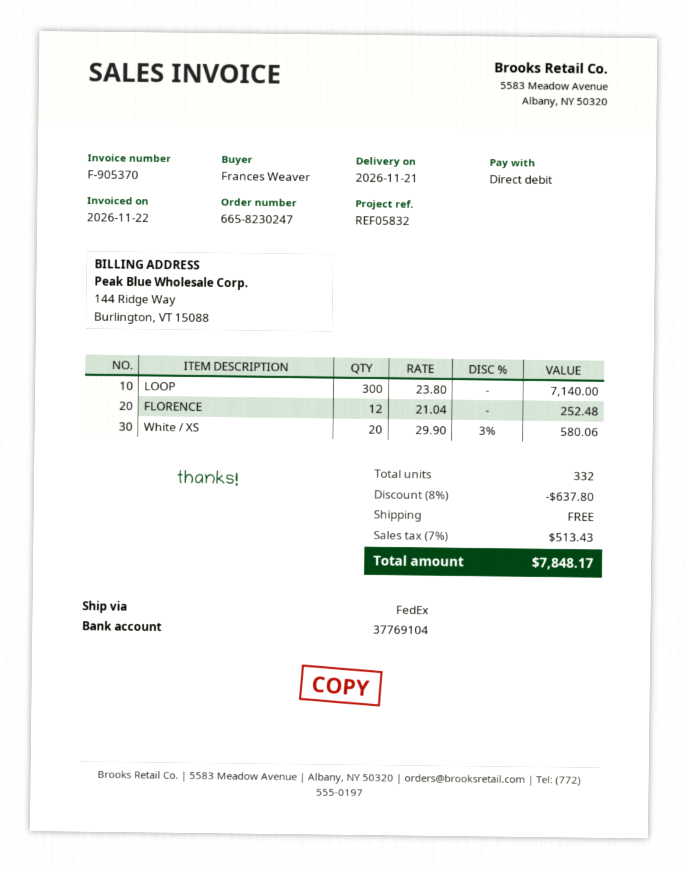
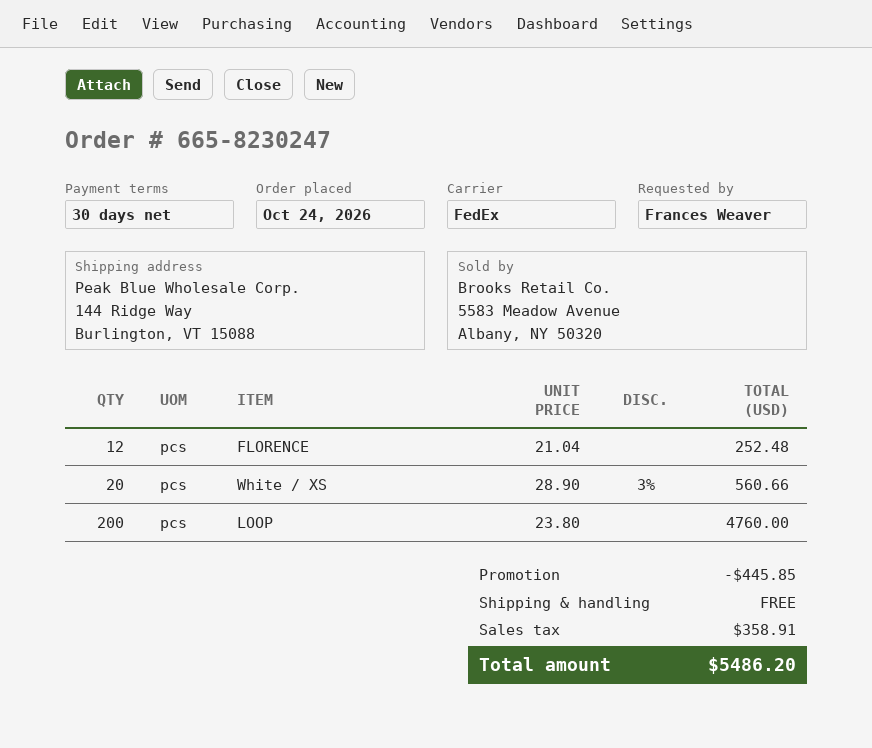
LOOP: 300 x 23.80 = 7140.00 -> 200 x 23.80 = 4760.00
White / XS: 20 x 29.90 - 3% = 580.06 -> 20 x 28.90 - 3% = 560.66
discount: 637.80 -> 445.85
tax: 513.43 -> 358.91
total: 7848.17 -> 5486.20

